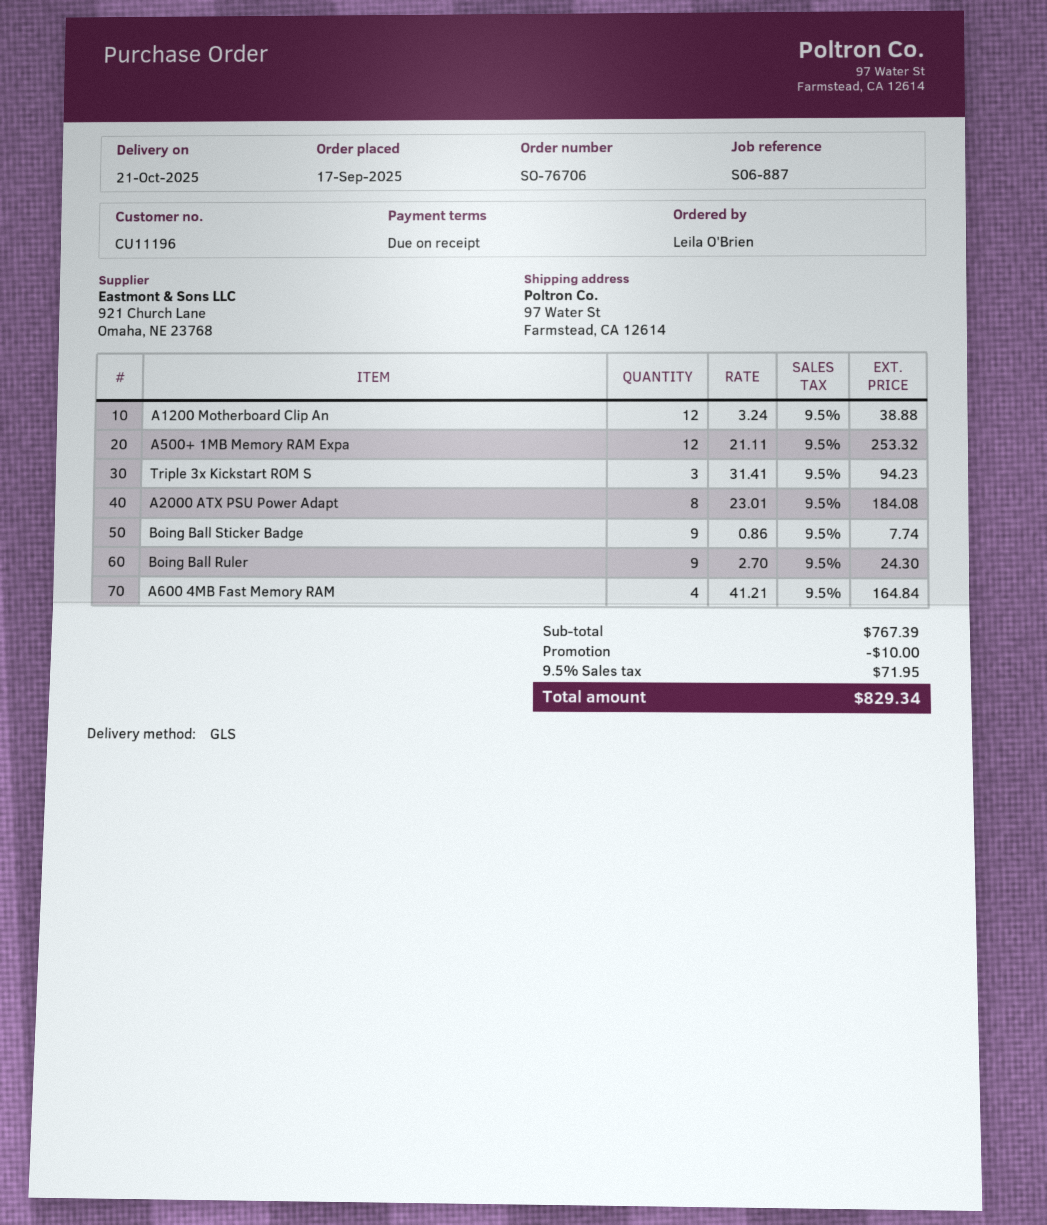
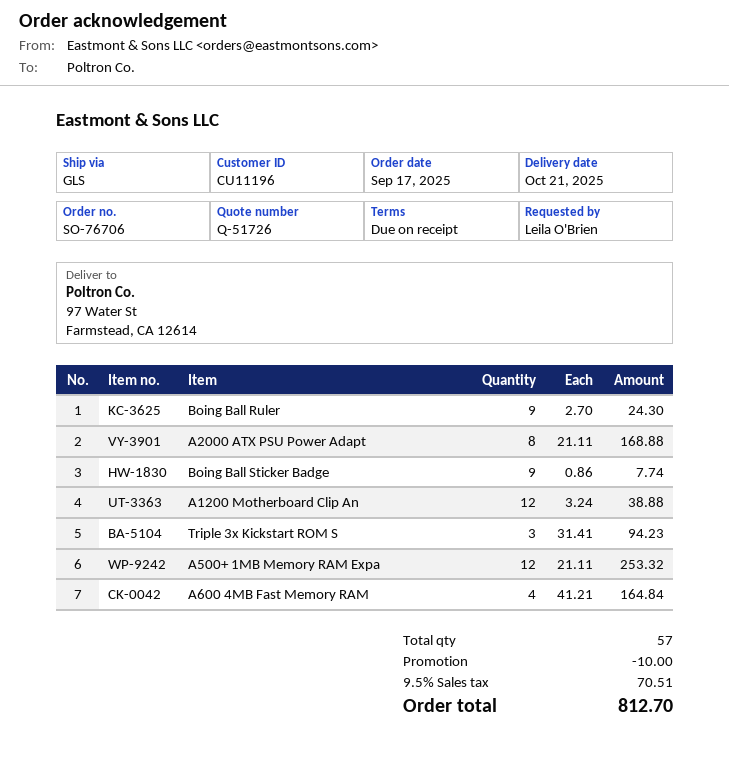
A2000 ATX PSU Power Adapt: 8 x 23.01 = 184.08 -> 8 x 21.11 = 168.88
tax: 9.5% = 71.95 -> 9.5% = 70.51
total: 829.34 -> 812.70

